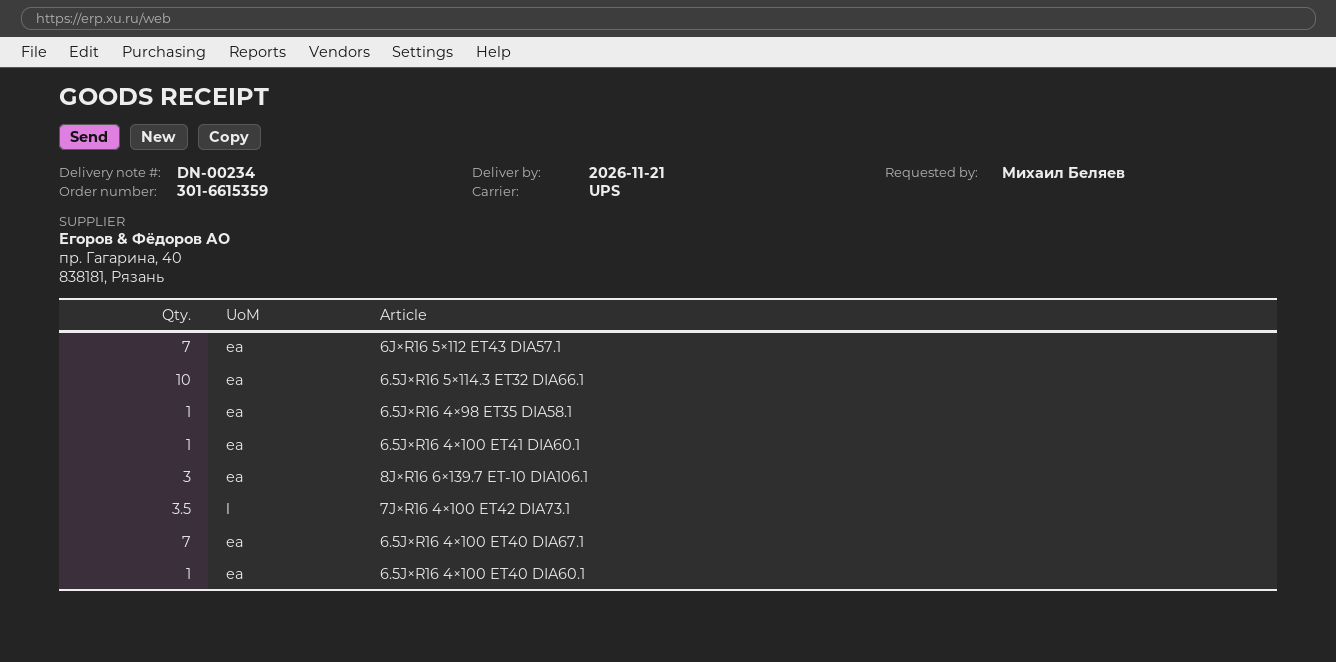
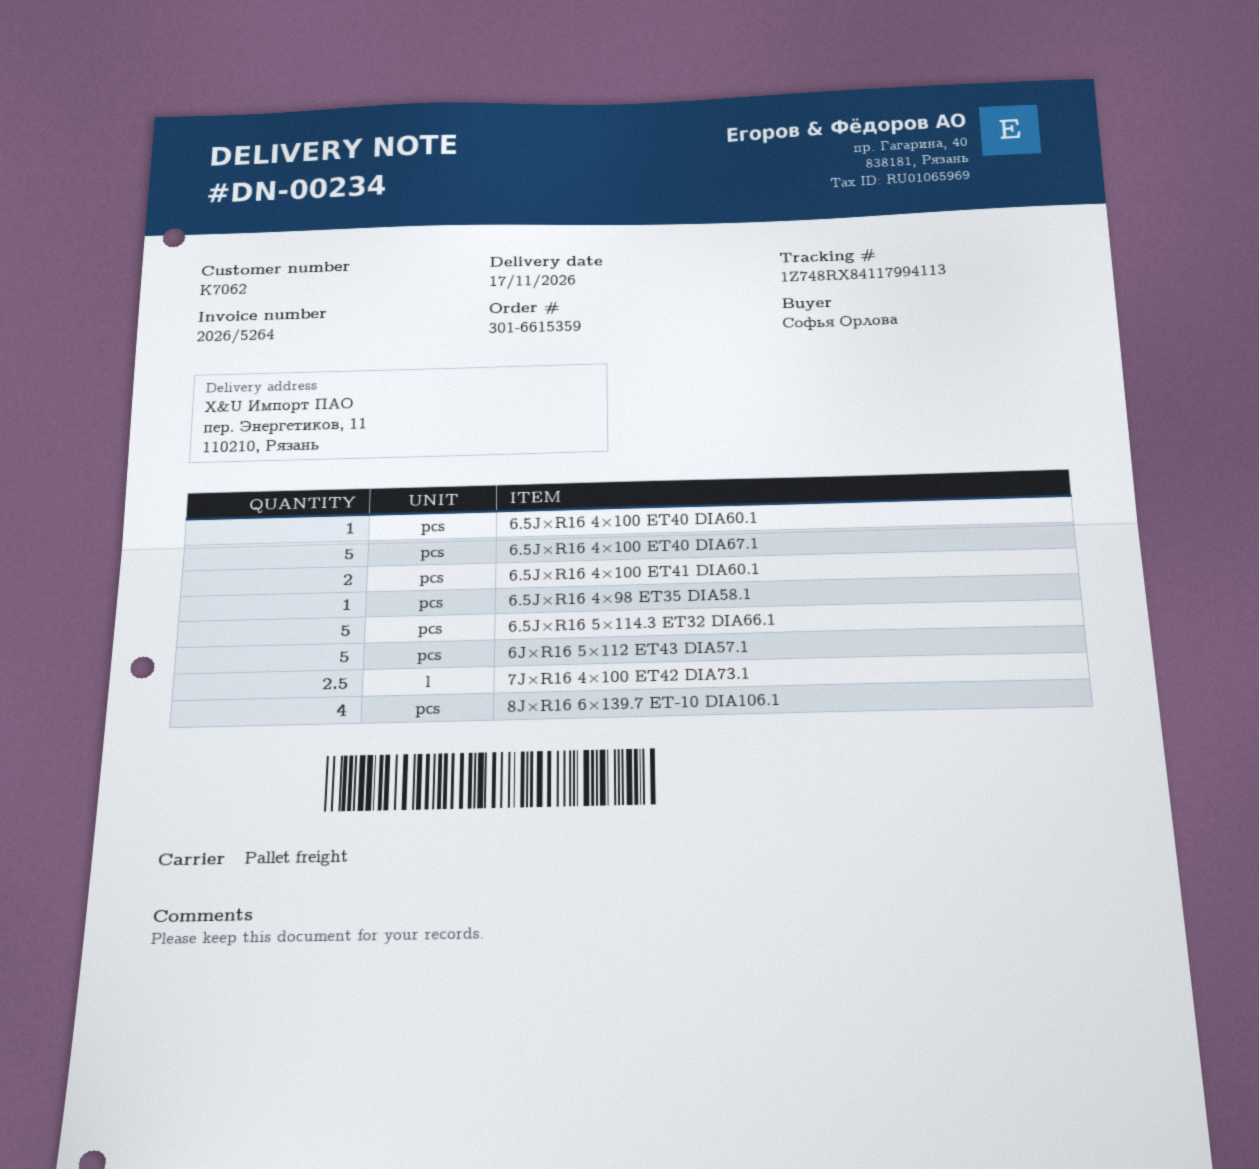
delivery date: 2026-11-21 -> 2026-11-17
ordered by: Михаил Беляев -> Софья Орлова
shipping method: UPS -> pallet freight
6J×R16 5×112 ET43 DIA57.1: 7 -> 5
6.5J×R16 5×114.3 ET32 DIA66.1: 10 -> 5
6.5J×R16 4×100 ET41 DIA60.1: 1 -> 2
8J×R16 6×139.7 ET-10 DIA106.1: 3 -> 4
7J×R16 4×100 ET42 DIA73.1: 3.5 -> 2.5
6.5J×R16 4×100 ET40 DIA67.1: 7 -> 5

